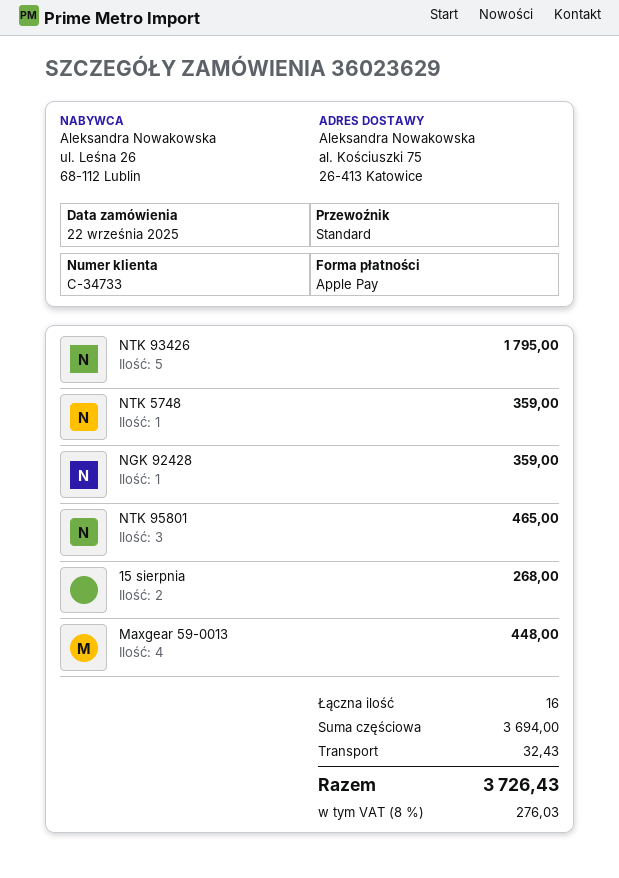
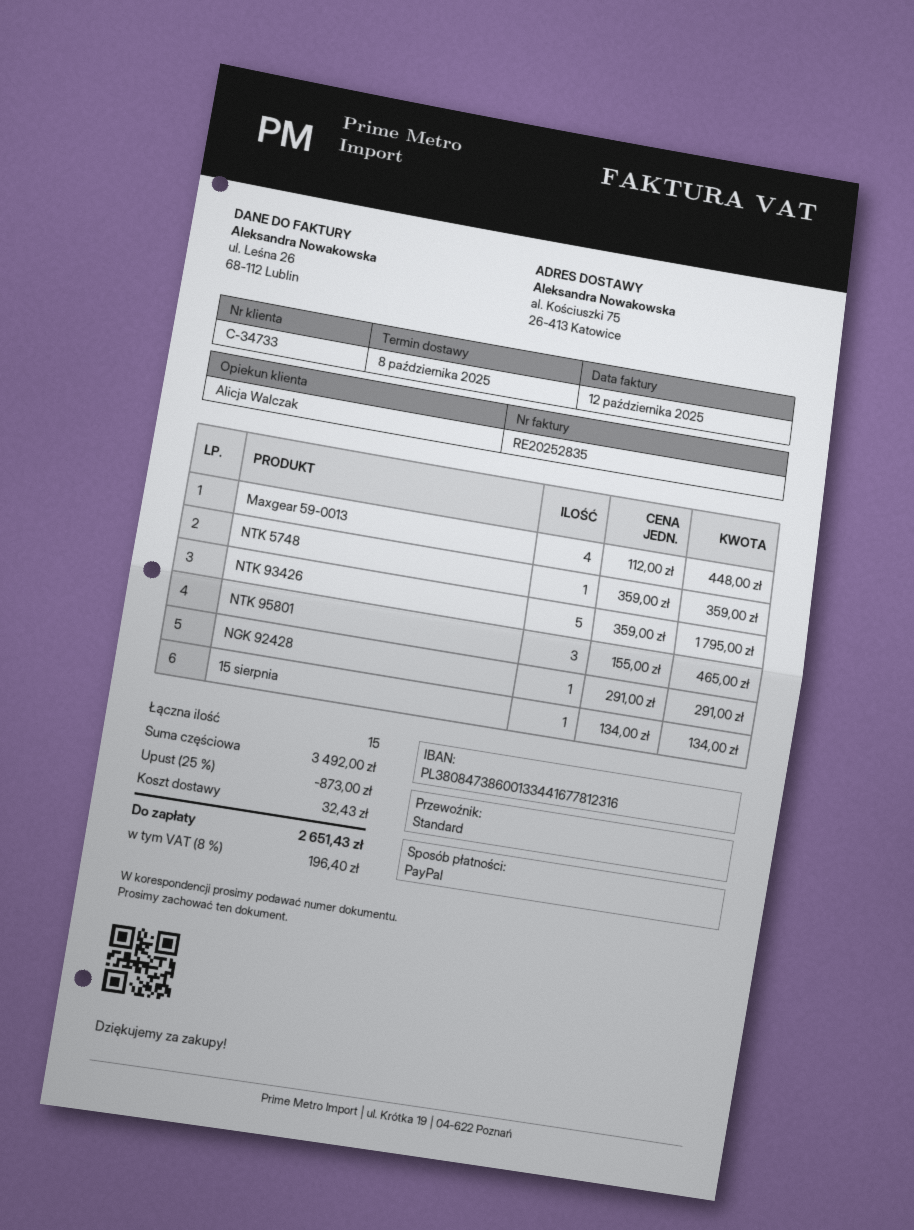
payment method: Apple Pay -> PayPal
NGK 92428: 1 for 359.00 -> 1 for 291.00
15 sierpnia: 2 for 268.00 -> 1 for 134.00
total quantity: 16 -> 15
subtotal: 3694.00 -> 3492.00
discount: none -> 25% = 873.00
tax: 8% = 276.03 -> 8% = 196.40
total: 3726.43 -> 2651.43

